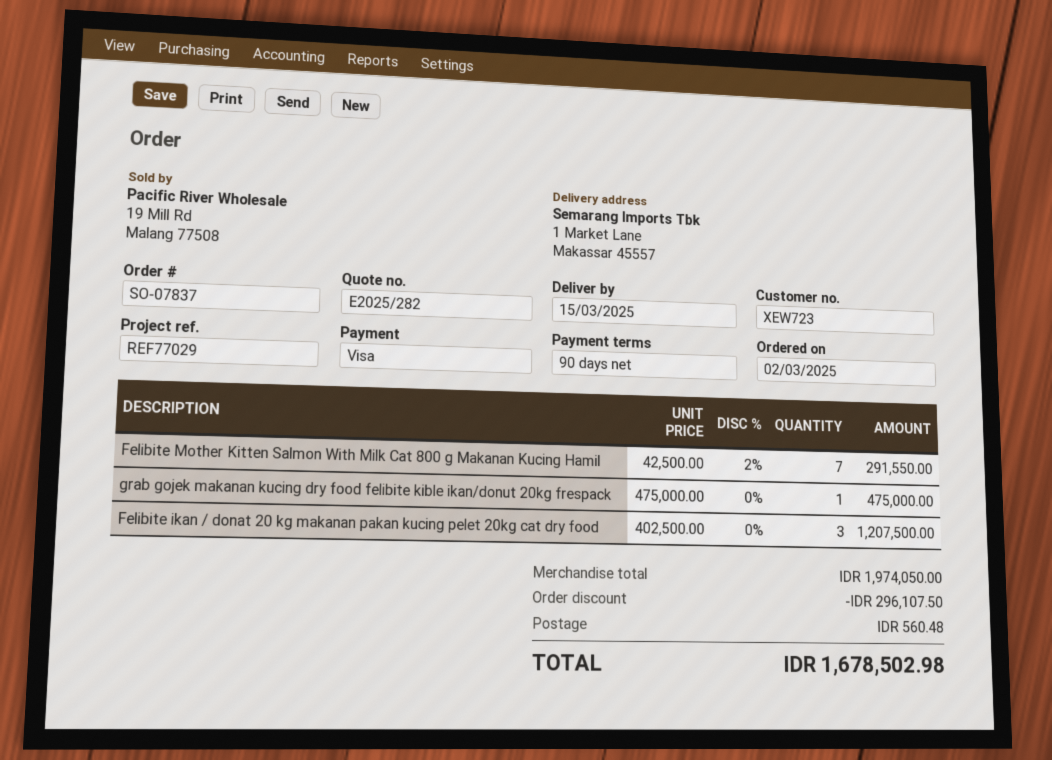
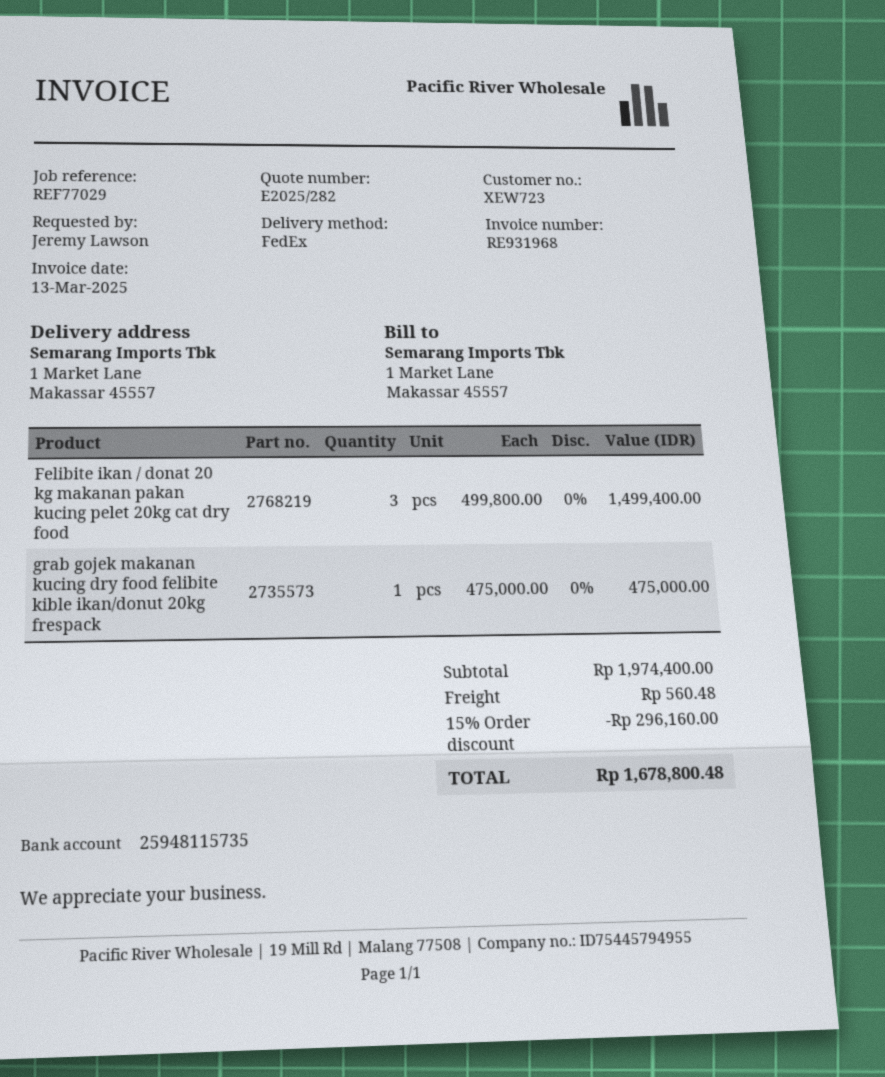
Felibite Mother Kitten Salmon With Milk Cat 800 g Makanan Kucing Hamil: 7 x 42500.00 - 2% = 291550.00 -> none
Felibite ikan / donat 20 kg makanan pakan kucing pelet 20kg cat dry food: 3 x 402500.00 = 1207500.00 -> 3 x 499800.00 = 1499400.00
subtotal: 1974050.00 -> 1974400.00
discount: 296107.50 -> 296160.00
total: 1678502.98 -> 1678800.48

